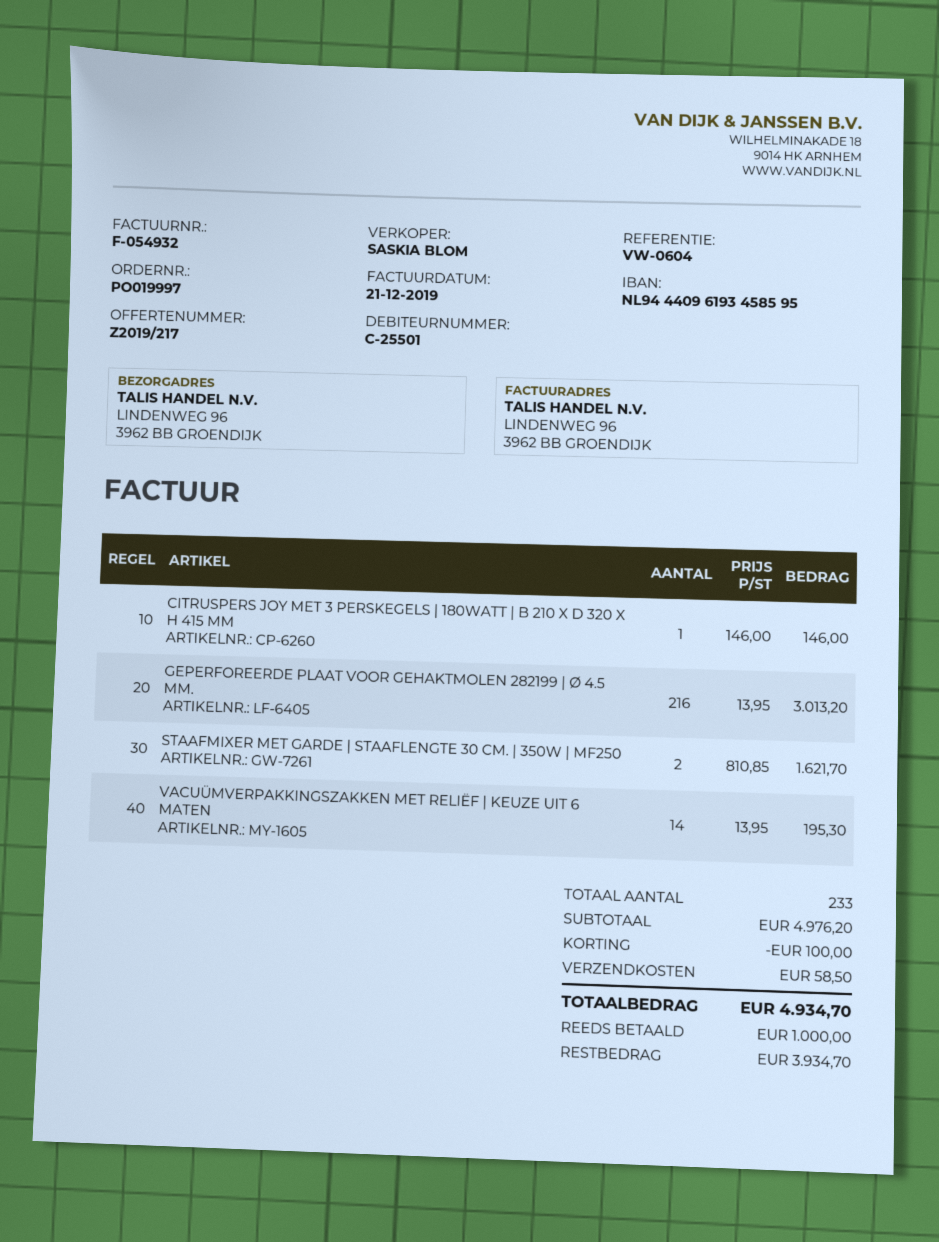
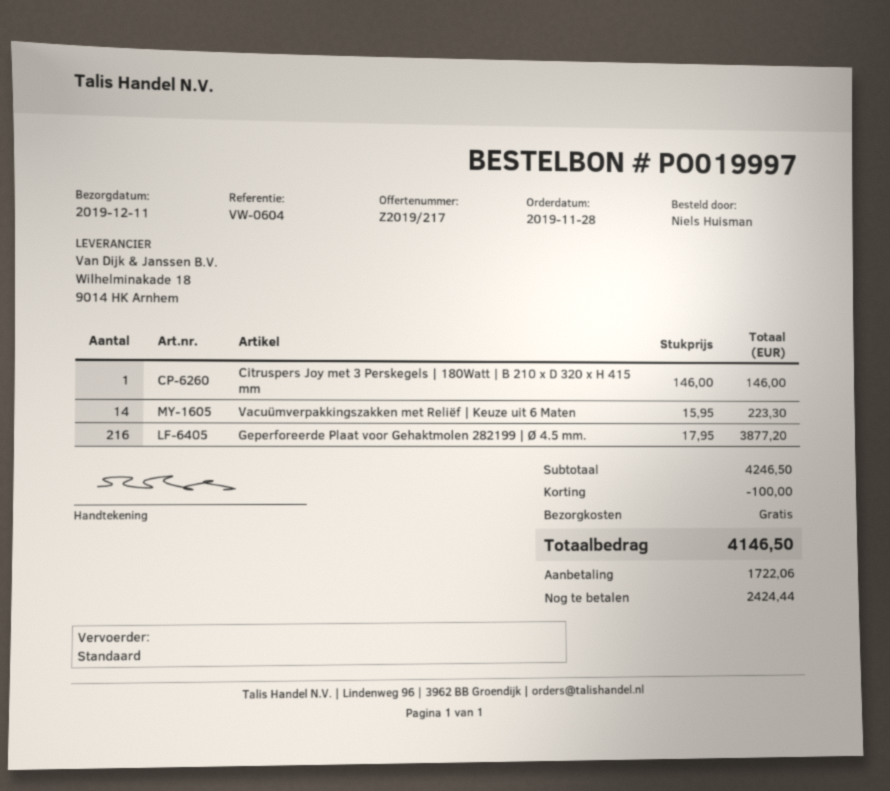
GEPERFOREERDE PLAAT VOOR GEHAKTMOLEN 282199 | Ø 4.5 MM.: 216 x 13.95 = 3013.20 -> 216 x 17.95 = 3877.20
STAAFMIXER MET GARDE | STAAFLENGTE 30 CM. | 350W | MF250: 2 x 810.85 = 1621.70 -> none
VACUÜMVERPAKKINGSZAKKEN MET RELIËF | KEUZE UIT 6 MATEN: 14 x 13.95 = 195.30 -> 14 x 15.95 = 223.30
subtotal: 4976.20 -> 4246.50
shipping: 58.50 -> 0.00
total: 4934.70 -> 4146.50
deposit: 1000.00 -> 1722.06
balance: 3934.70 -> 2424.44

